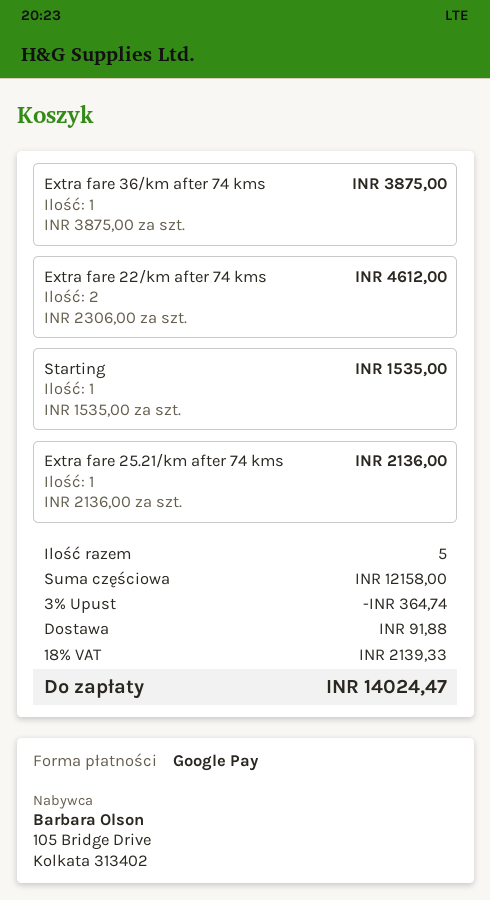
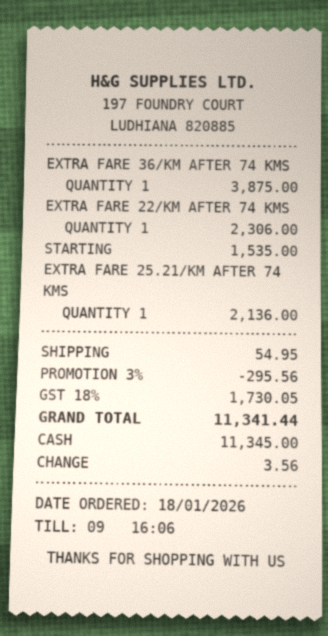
payment method: Google Pay -> cash
Extra fare 22/km after 74 kms: 2 for 4612.00 -> 1 for 2306.00
discount: 3% = 364.74 -> 3% = 295.56
shipping: 91.88 -> 54.95
tax: 18% = 2139.33 -> 18% = 1730.05
total: 14024.47 -> 11341.44

